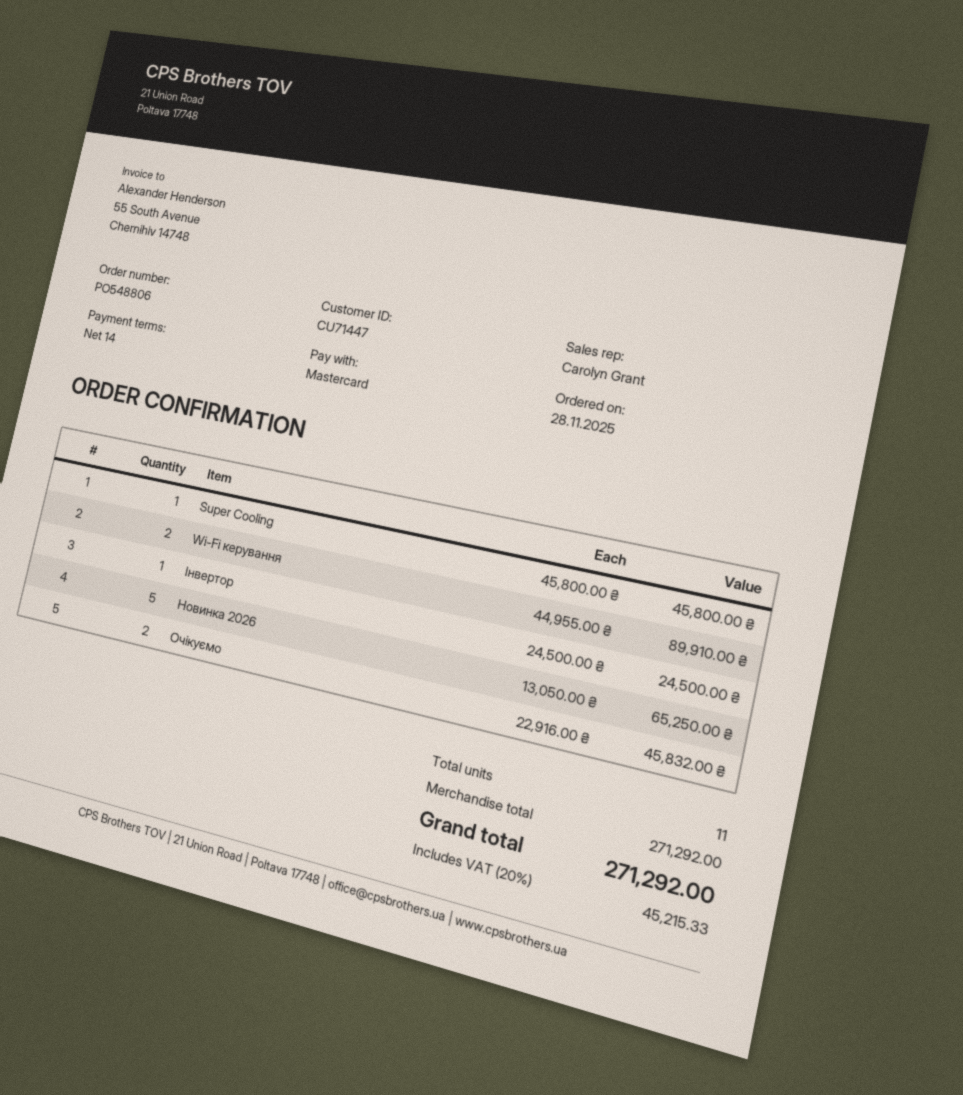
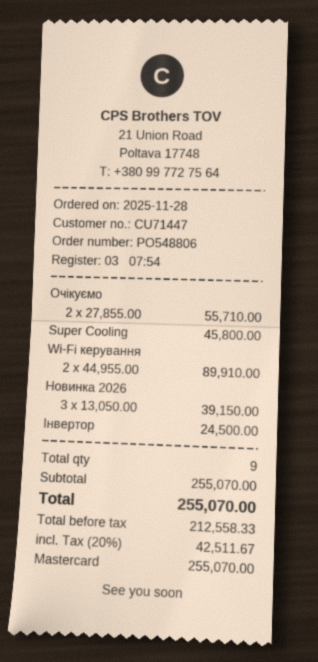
Новинка 2026: 5 x 13050.00 = 65250.00 -> 3 x 13050.00 = 39150.00
Очікуємо: 2 x 22916.00 = 45832.00 -> 2 x 27855.00 = 55710.00
total quantity: 11 -> 9
subtotal: 271292.00 -> 255070.00
tax: 20% = 45215.33 -> 20% = 42511.67
total: 271292.00 -> 255070.00

